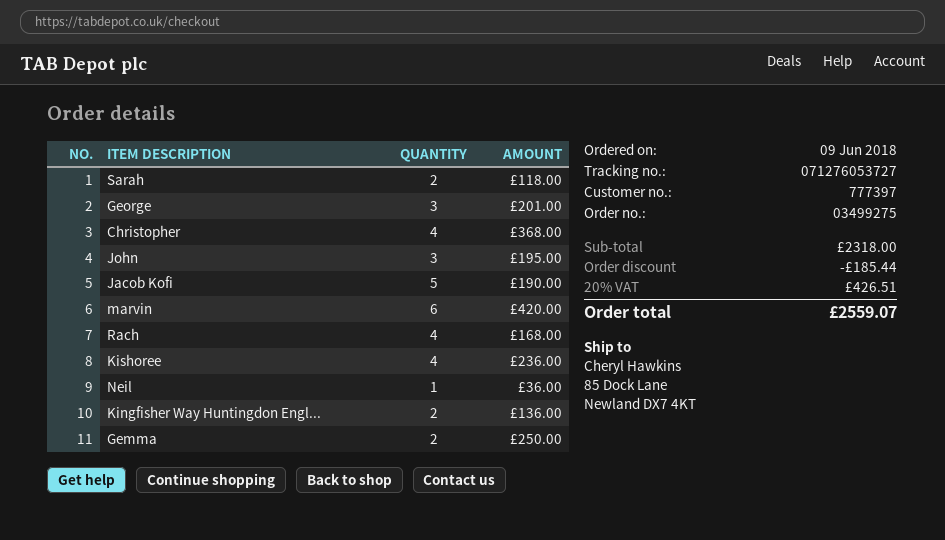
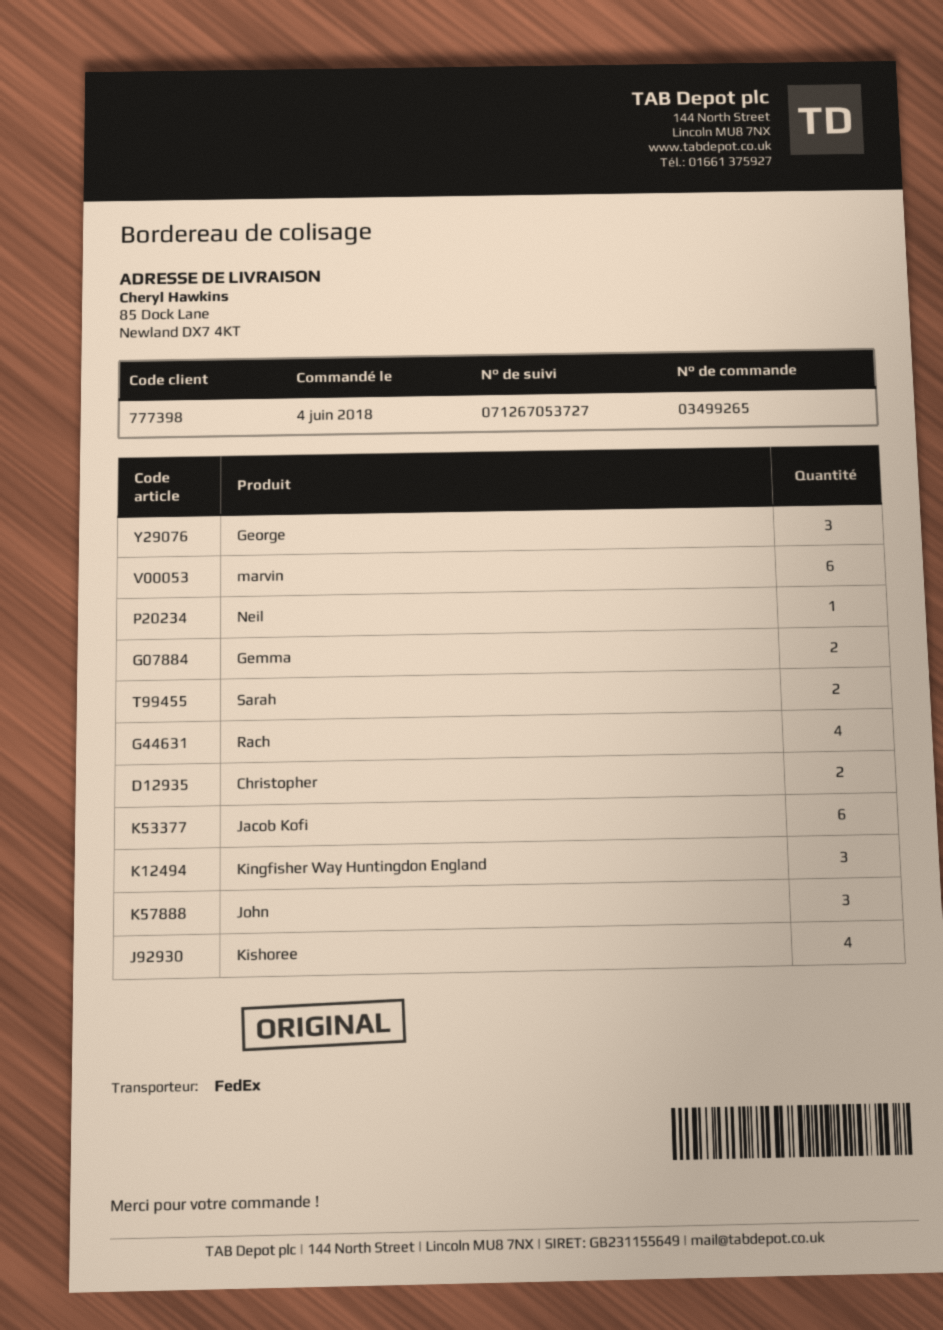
order number: 03499275 -> 03499265
order date: 2018-06-09 -> 2018-06-04
customer number: 777397 -> 777398
tracking number: 071276053727 -> 071267053727
Christopher: 4 -> 2
Jacob Kofi: 5 -> 6
Kingfisher Way Huntingdon Engl...: 2 -> 3

